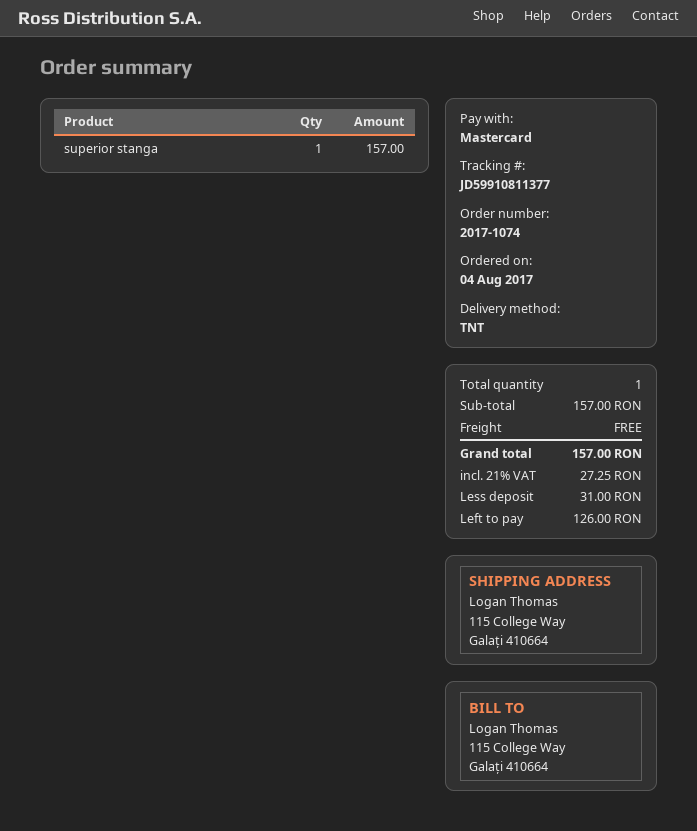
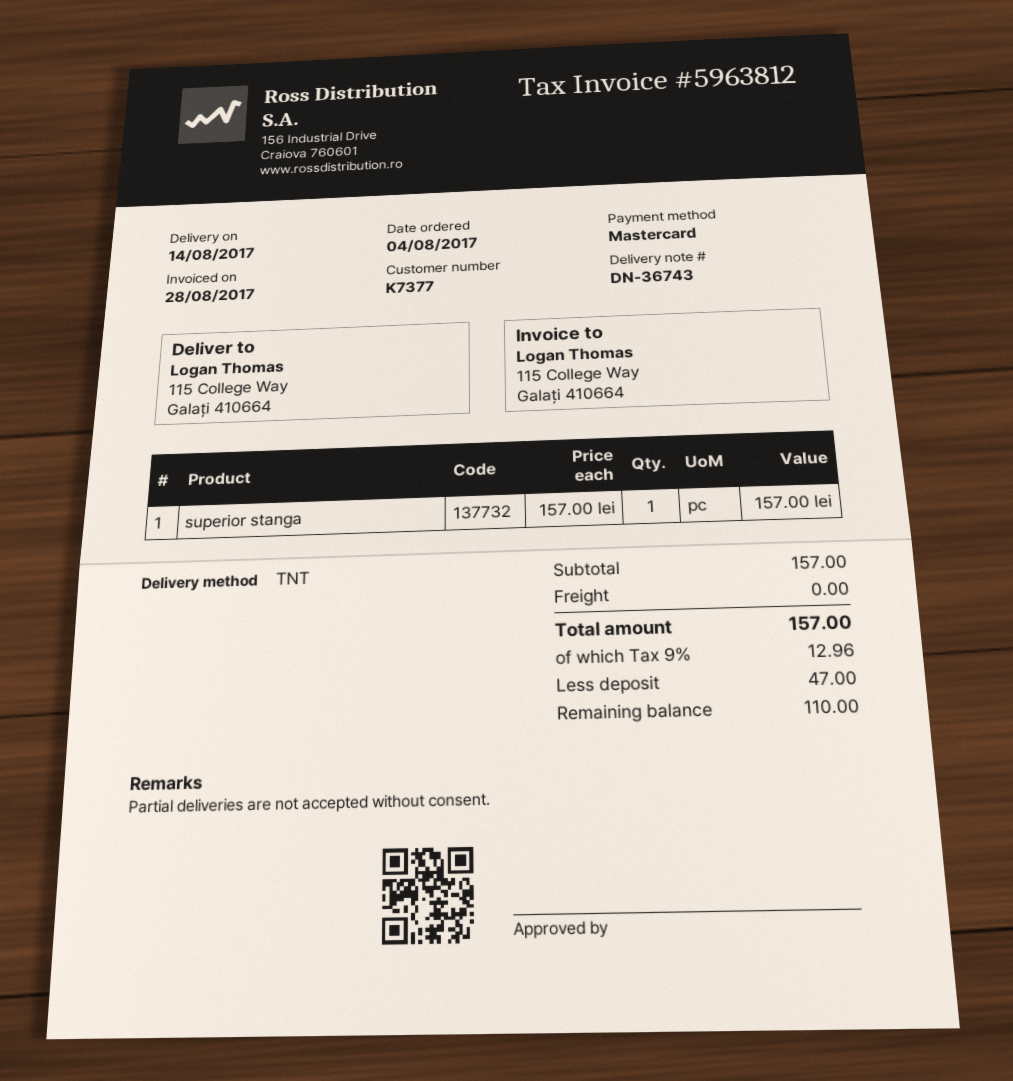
tax: 21% = 27.25 -> 9% = 12.96
deposit: 31.00 -> 47.00
balance: 126.00 -> 110.00

